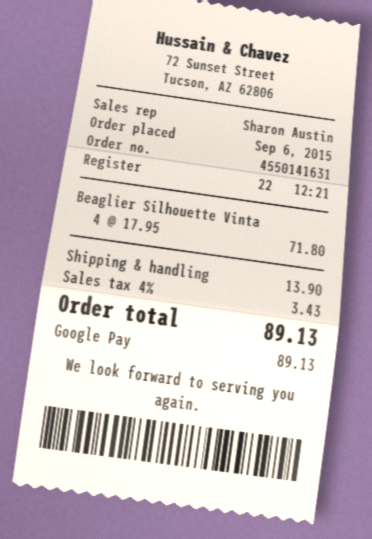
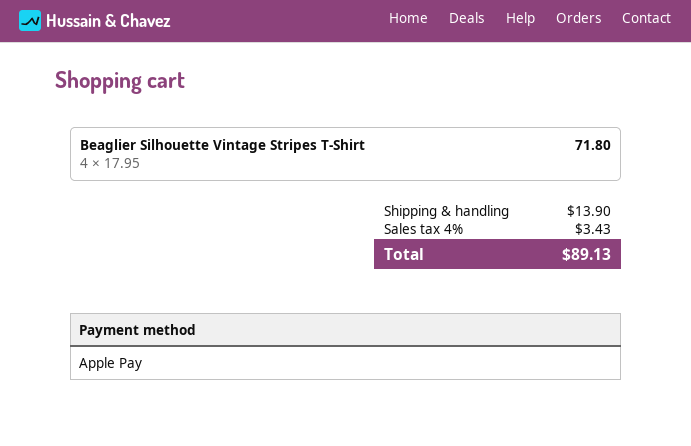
payment method: Google Pay -> Apple Pay

